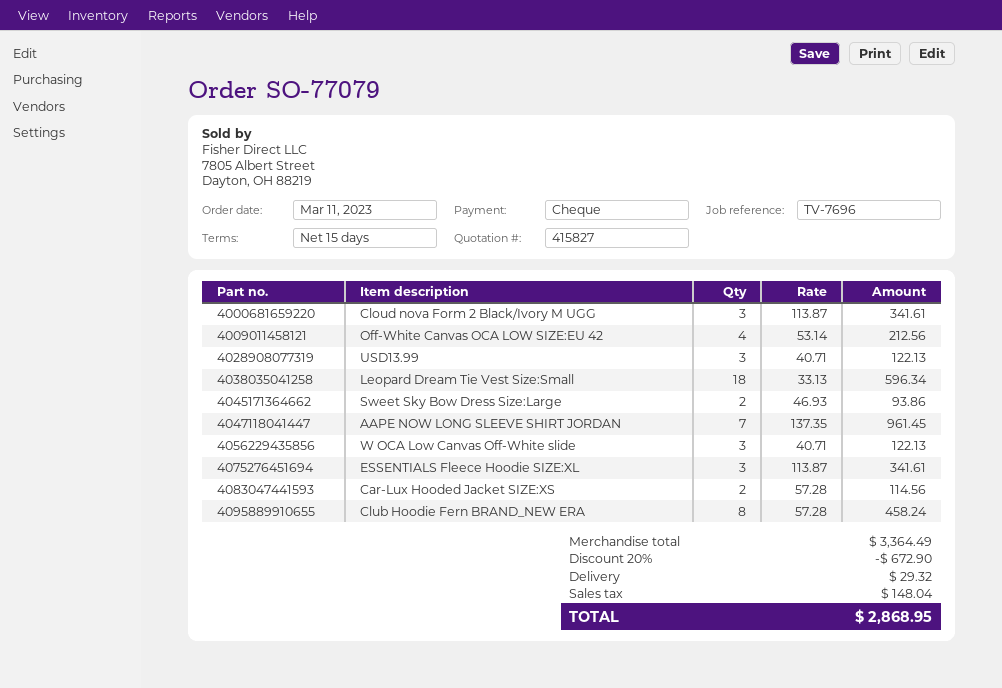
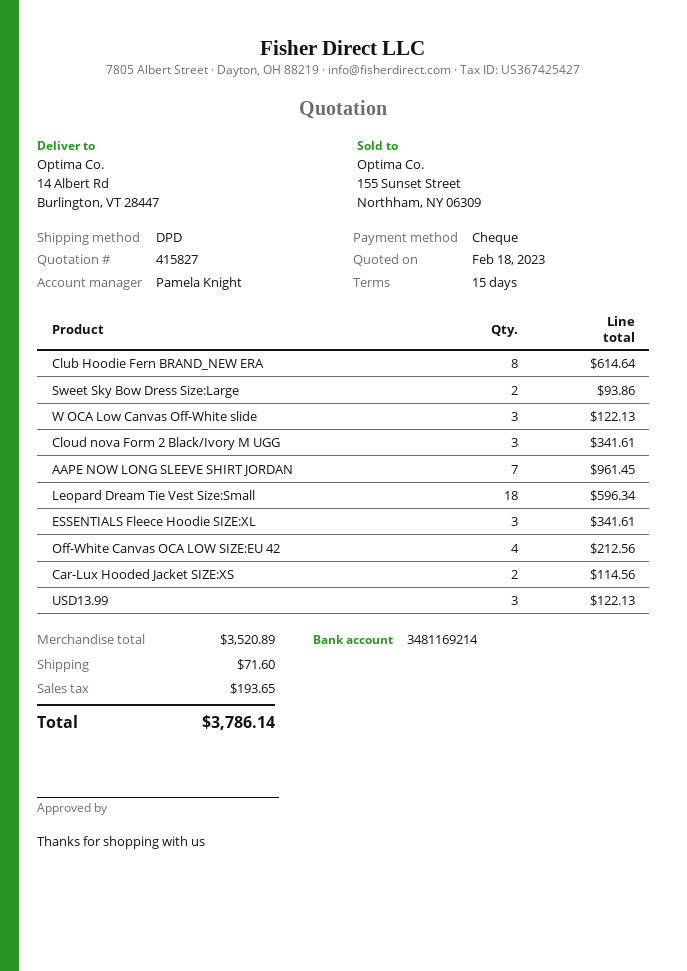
Club Hoodie Fern BRAND_NEW ERA: 8 for 458.24 -> 8 for 614.64
subtotal: 3364.49 -> 3520.89
discount: 20% = 672.90 -> none
shipping: 29.32 -> 71.60
tax: 148.04 -> 193.65
total: 2868.95 -> 3786.14

